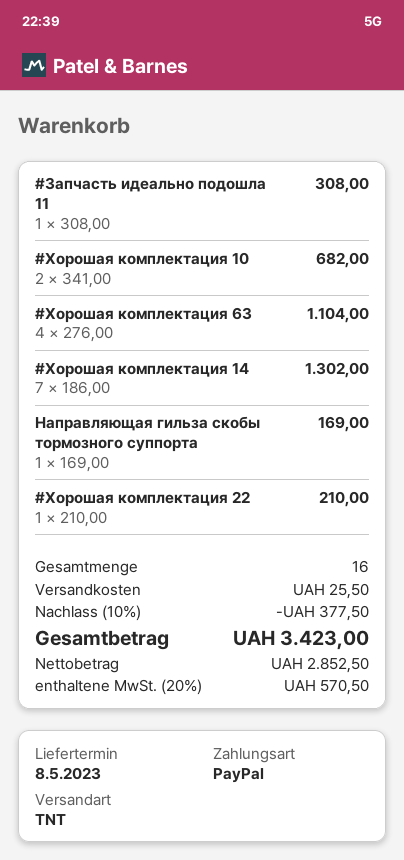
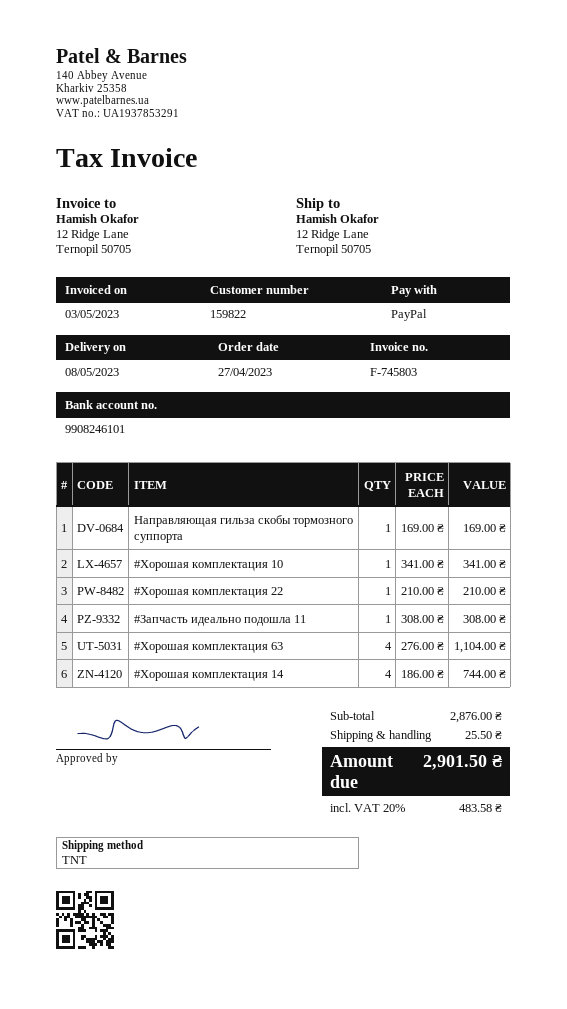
#Хорошая комплектация 10: 2 x 341.00 = 682.00 -> 1 x 341.00 = 341.00
#Хорошая комплектация 14: 7 x 186.00 = 1302.00 -> 4 x 186.00 = 744.00
discount: 10% = 377.50 -> none
tax: 20% = 570.50 -> 20% = 483.58
total: 3423.00 -> 2901.50

